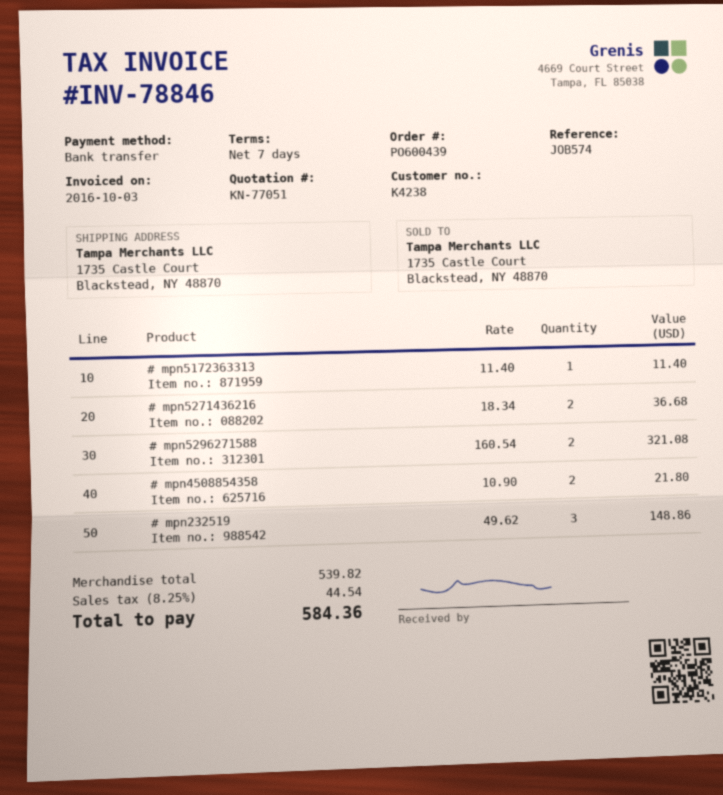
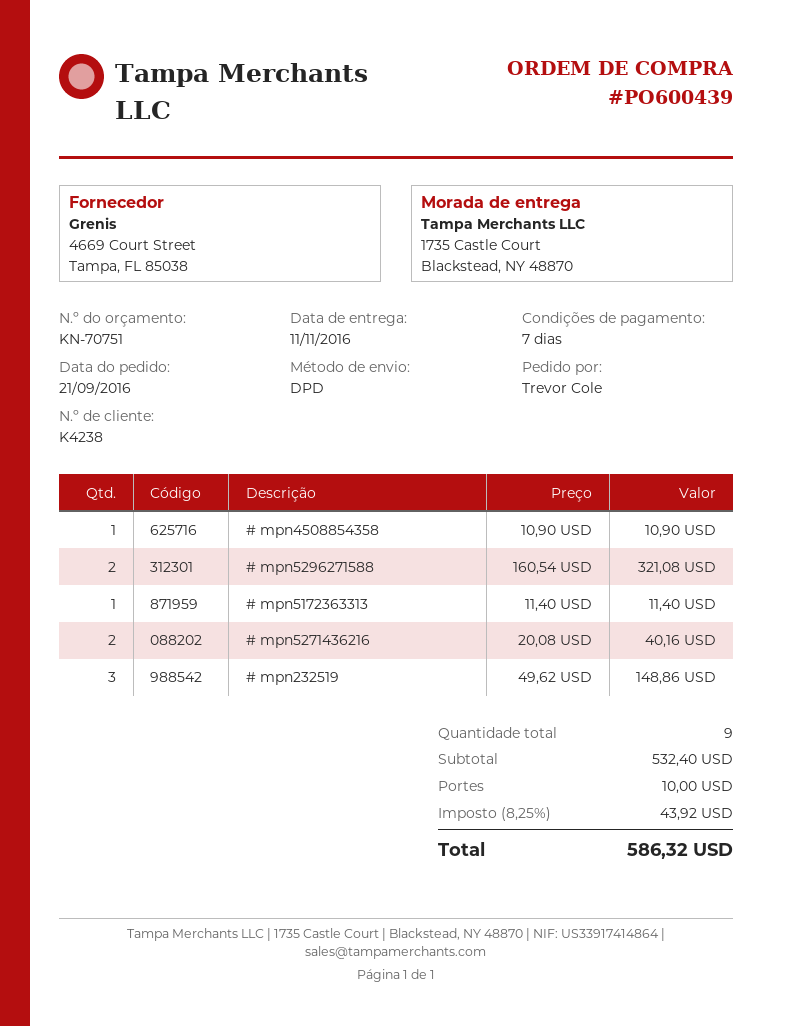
quote number: KN-77051 -> KN-70751
# mpn5271436216: 2 x 18.34 = 36.68 -> 2 x 20.08 = 40.16
# mpn4508854358: 2 x 10.90 = 21.80 -> 1 x 10.90 = 10.90
subtotal: 539.82 -> 532.40
shipping: none -> 10.00
tax: 8.25% = 44.54 -> 8.25% = 43.92
total: 584.36 -> 586.32

